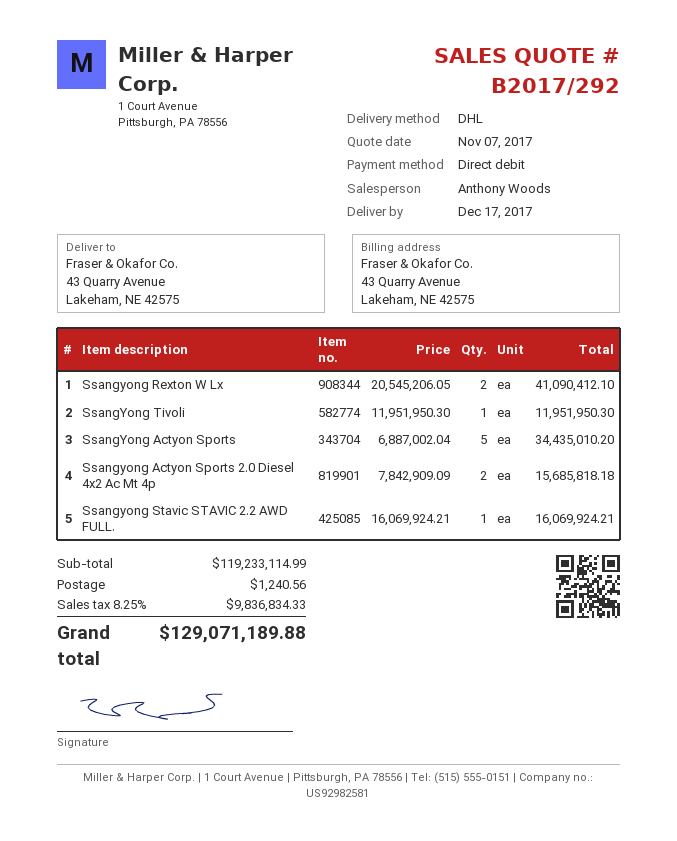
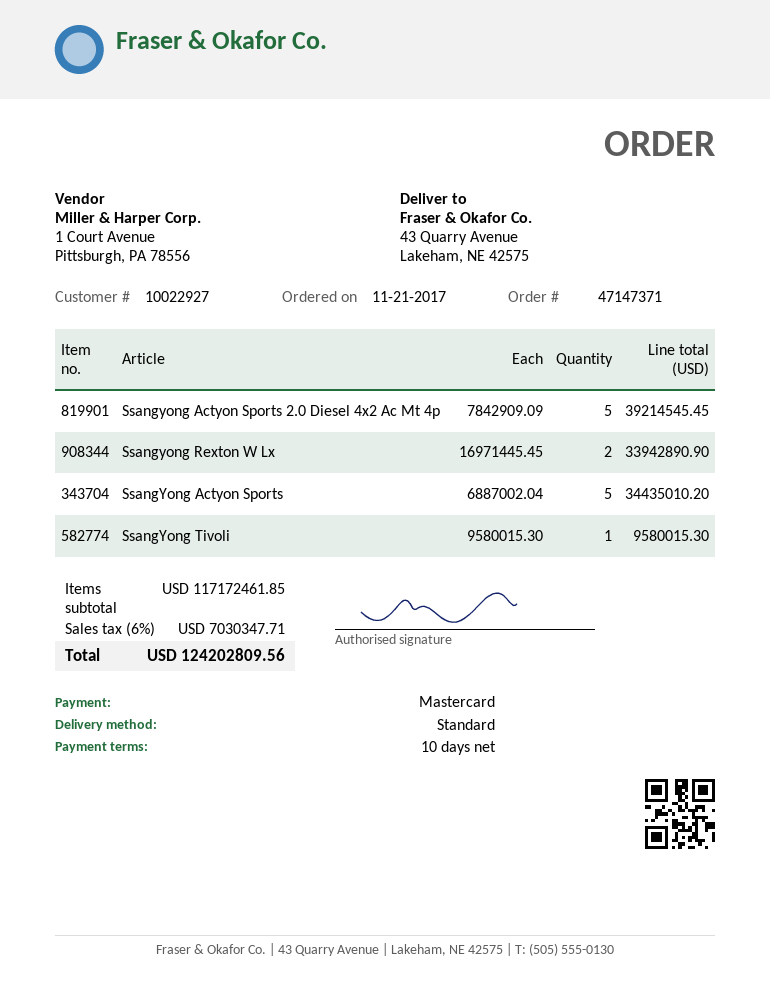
payment method: direct debit -> Mastercard
shipping method: DHL -> standard
Ssangyong Rexton W Lx: 2 x 20545206.05 = 41090412.10 -> 2 x 16971445.45 = 33942890.90
SsangYong Tivoli: 1 x 11951950.30 = 11951950.30 -> 1 x 9580015.30 = 9580015.30
Ssangyong Actyon Sports 2.0 Diesel 4x2 Ac Mt 4p: 2 x 7842909.09 = 15685818.18 -> 5 x 7842909.09 = 39214545.45
Ssangyong Stavic STAVIC 2.2 AWD FULL.: 1 x 16069924.21 = 16069924.21 -> none
subtotal: 119233114.99 -> 117172461.85
shipping: 1240.56 -> none
tax: 8.25% = 9836834.33 -> 6% = 7030347.71
total: 129071189.88 -> 124202809.56

